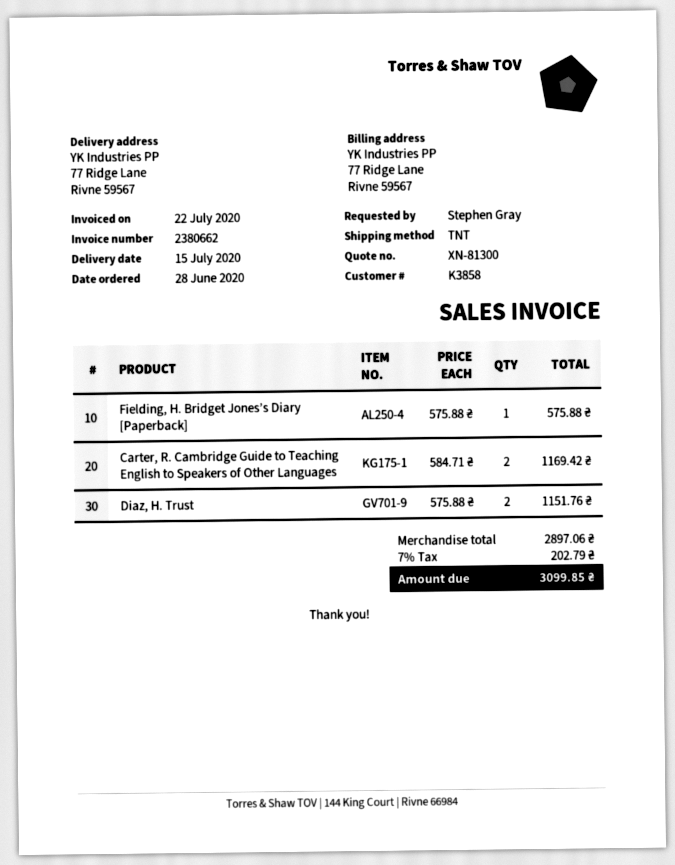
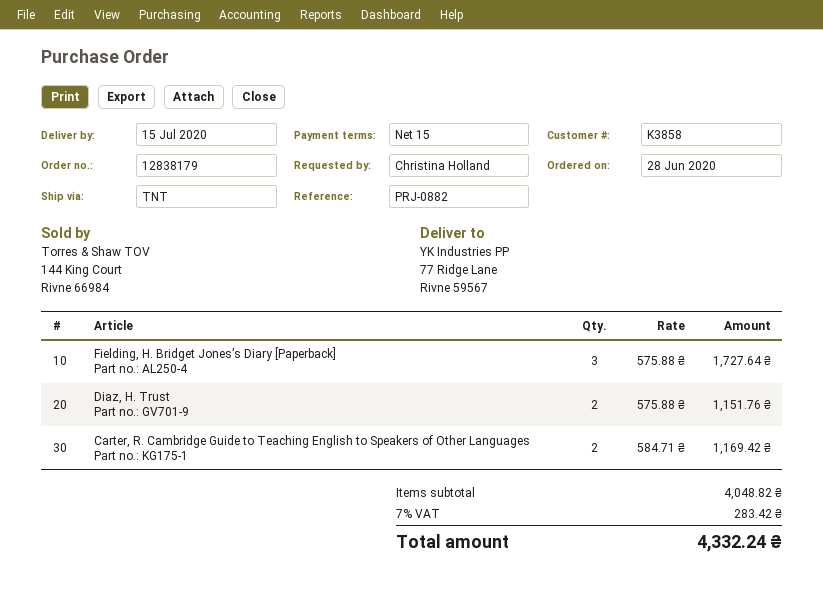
ordered by: Stephen Gray -> Christina Holland
Fielding, H. Bridget Jones’s Diary [Paperback]: 1 x 575.88 = 575.88 -> 3 x 575.88 = 1727.64
subtotal: 2897.06 -> 4048.82
tax: 7% = 202.79 -> 7% = 283.42
total: 3099.85 -> 4332.24

